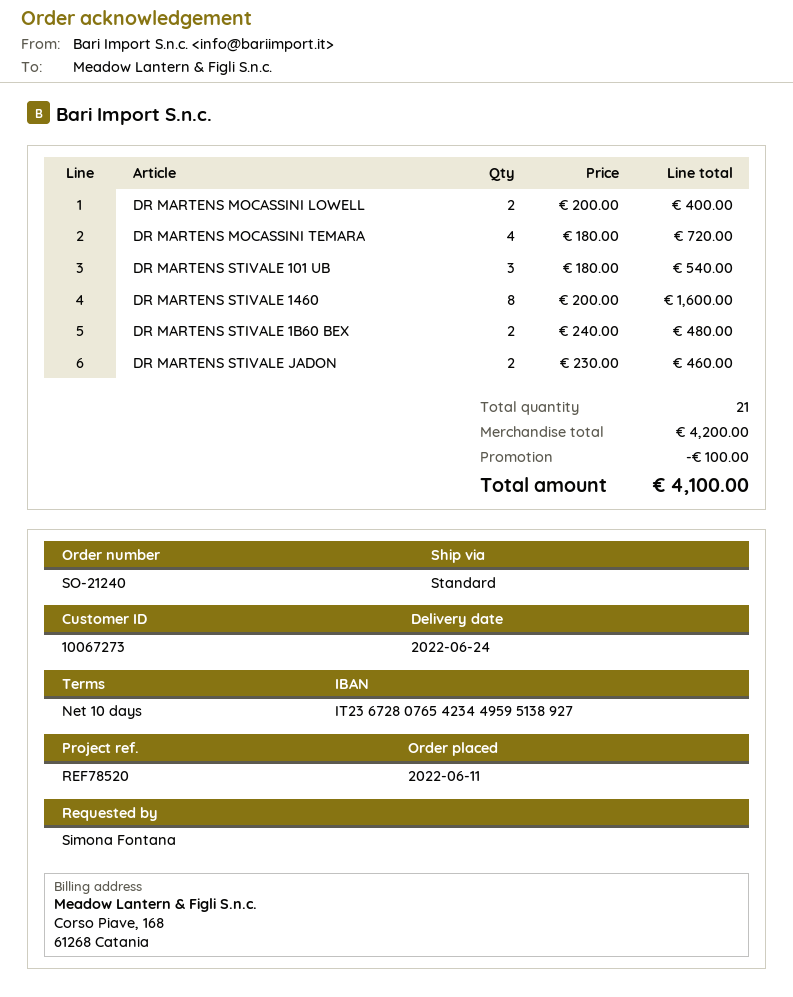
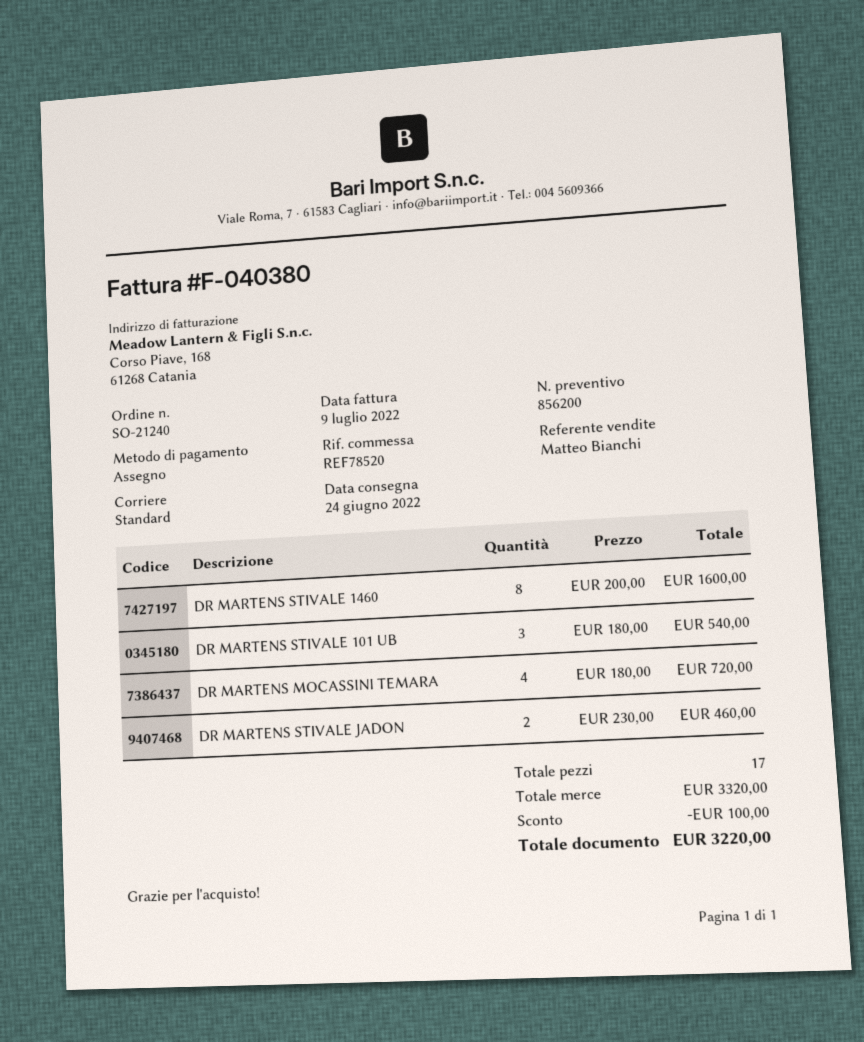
DR MARTENS MOCASSINI LOWELL: 2 x 200.00 = 400.00 -> none
DR MARTENS STIVALE 1B60 BEX: 2 x 240.00 = 480.00 -> none
total quantity: 21 -> 17
subtotal: 4200.00 -> 3320.00
total: 4100.00 -> 3220.00

